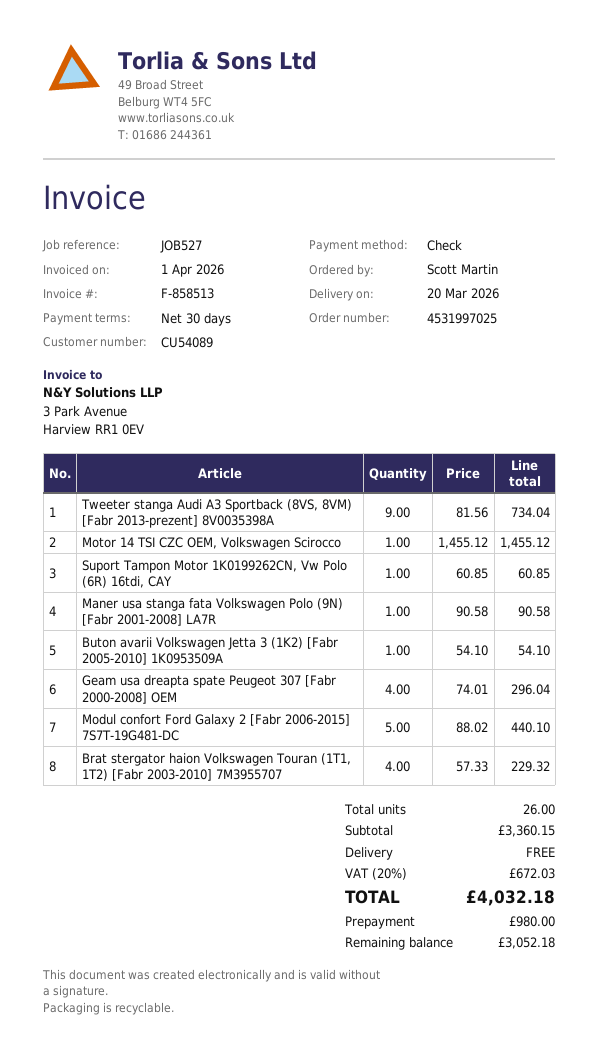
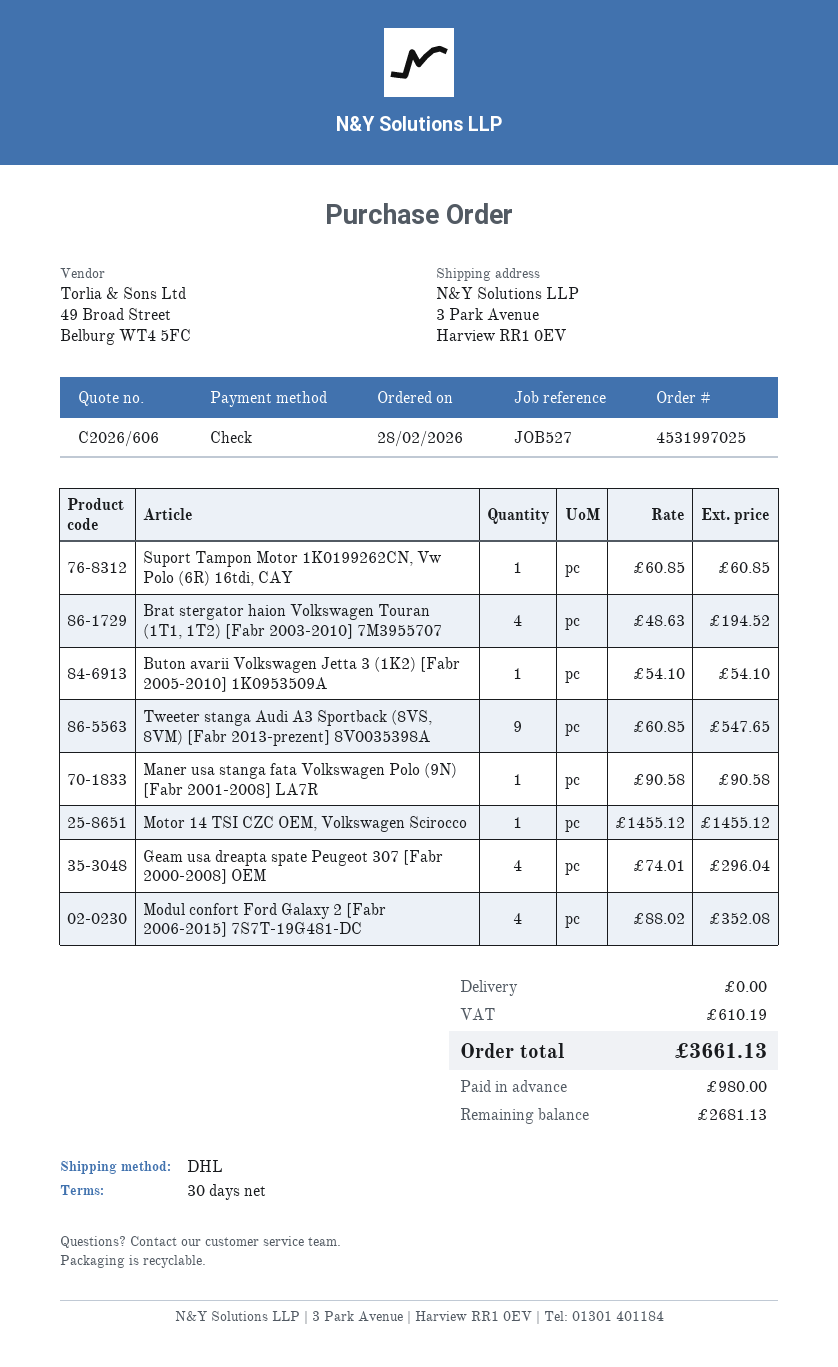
Tweeter stanga Audi A3 Sportback (8VS, 8VM) [Fabr 2013-prezent] 8V0035398A: 9 x 81.56 = 734.04 -> 9 x 60.85 = 547.65
Modul confort Ford Galaxy 2 [Fabr 2006-2015] 7S7T-19G481-DC: 5 x 88.02 = 440.10 -> 4 x 88.02 = 352.08
Brat stergator haion Volkswagen Touran (1T1, 1T2) [Fabr 2003-2010] 7M3955707: 4 x 57.33 = 229.32 -> 4 x 48.63 = 194.52
tax: 672.03 -> 610.19
total: 4032.18 -> 3661.13
balance: 3052.18 -> 2681.13

